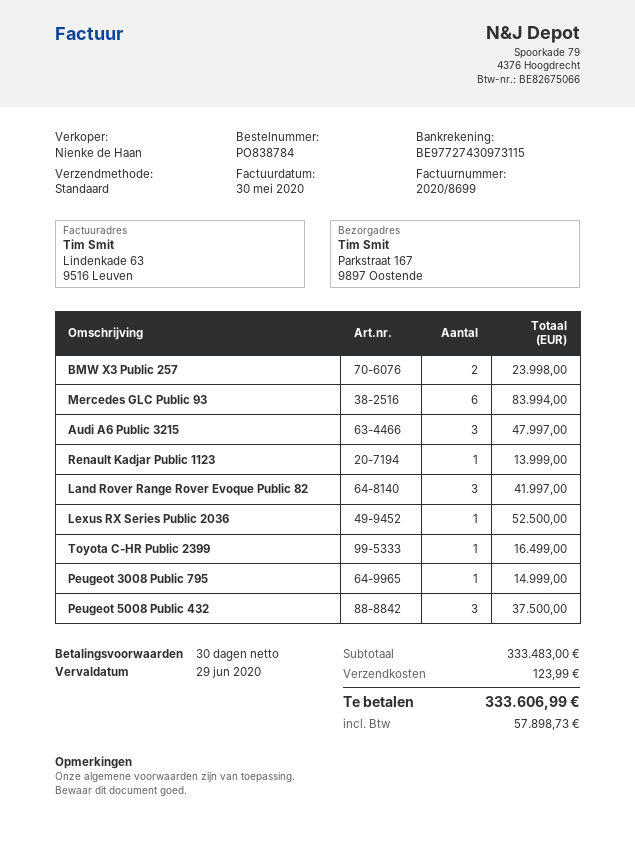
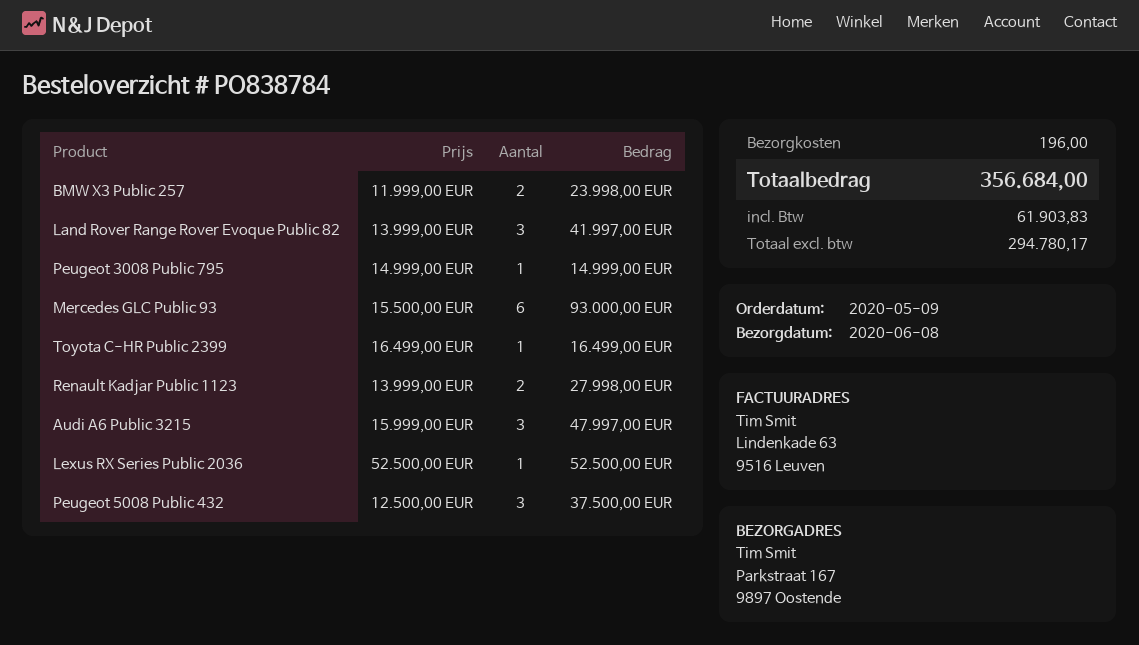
Mercedes GLC Public 93: 6 for 83994.00 -> 6 for 93000.00
Renault Kadjar Public 1123: 1 for 13999.00 -> 2 for 27998.00
shipping: 123.99 -> 196.00
tax: 57898.73 -> 61903.83
total: 333606.99 -> 356684.00

